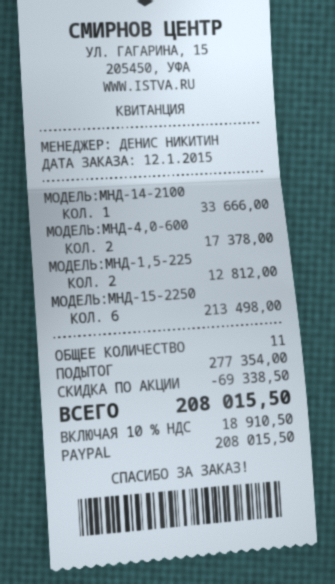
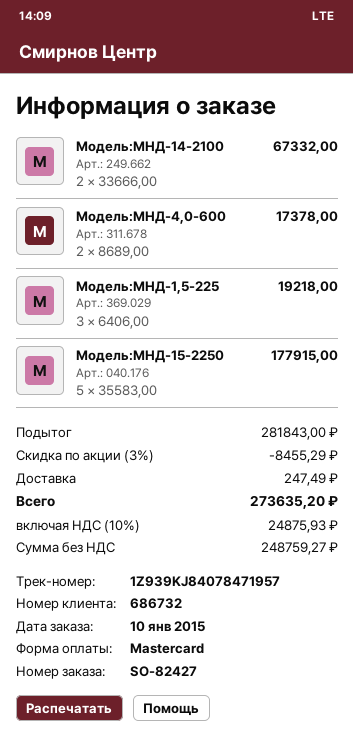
order date: 2015-01-12 -> 2015-01-10
payment method: PayPal -> Mastercard
МОДЕЛЬ:МНД-14-2100: 1 for 33666.00 -> 2 for 67332.00
МОДЕЛЬ:МНД-1,5-225: 2 for 12812.00 -> 3 for 19218.00
МОДЕЛЬ:МНД-15-2250: 6 for 213498.00 -> 5 for 177915.00
subtotal: 277354.00 -> 281843.00
discount: 69338.50 -> 8455.29
shipping: none -> 247.49
tax: 10% = 18910.50 -> 10% = 24875.93
total: 208015.50 -> 273635.20

